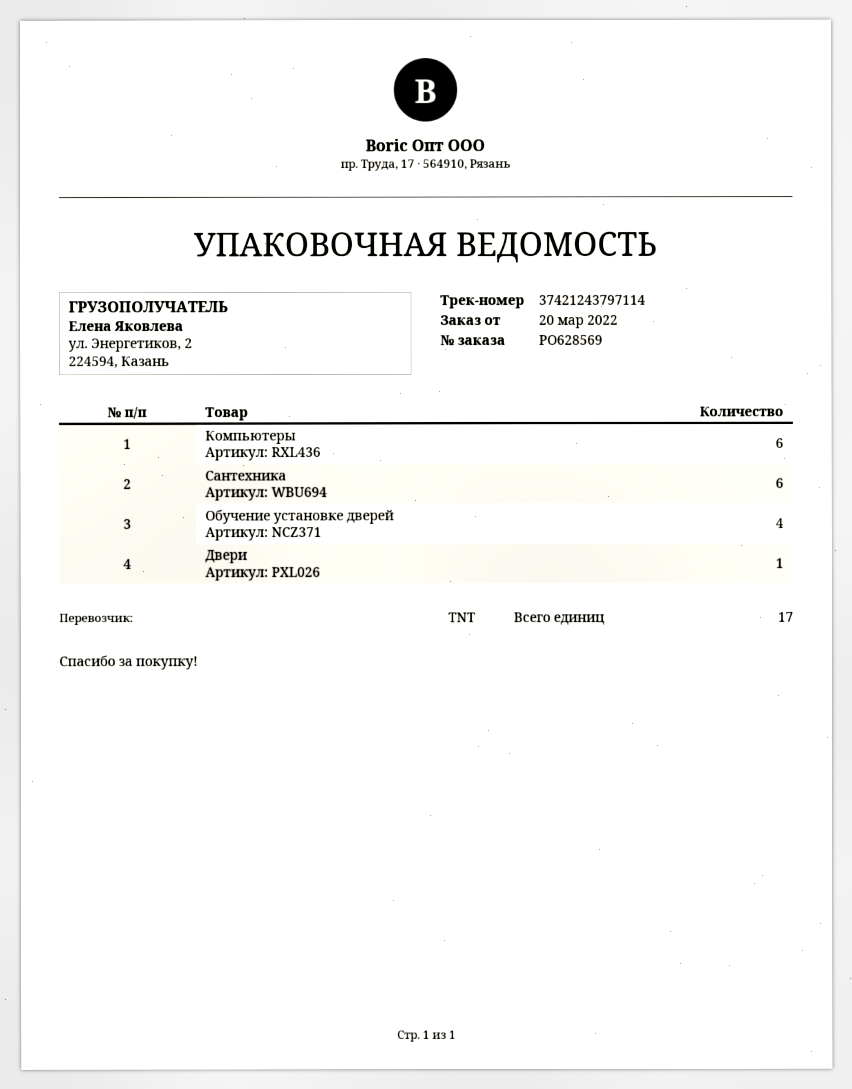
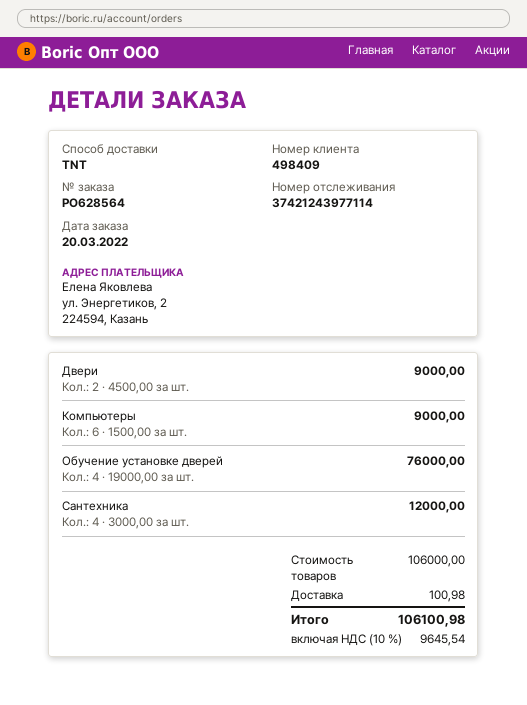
order number: PO628569 -> PO628564
tracking number: 37421243797114 -> 37421243977114
Сантехника: 6 -> 4
Двери: 1 -> 2

